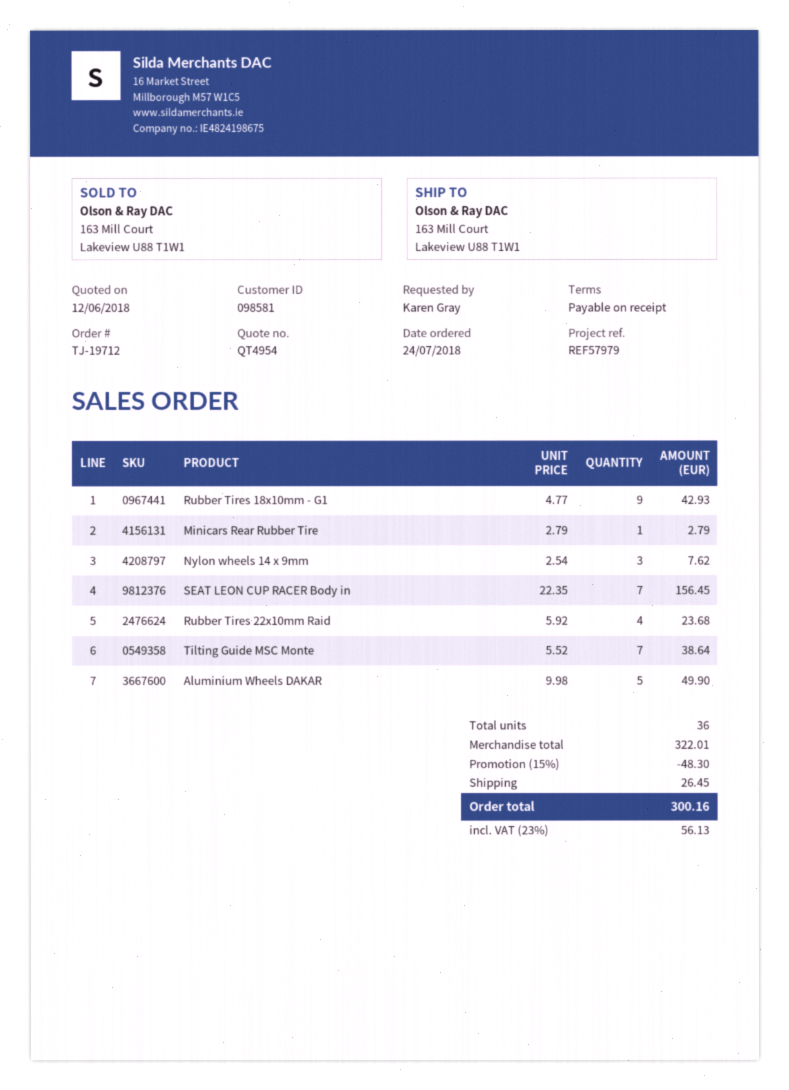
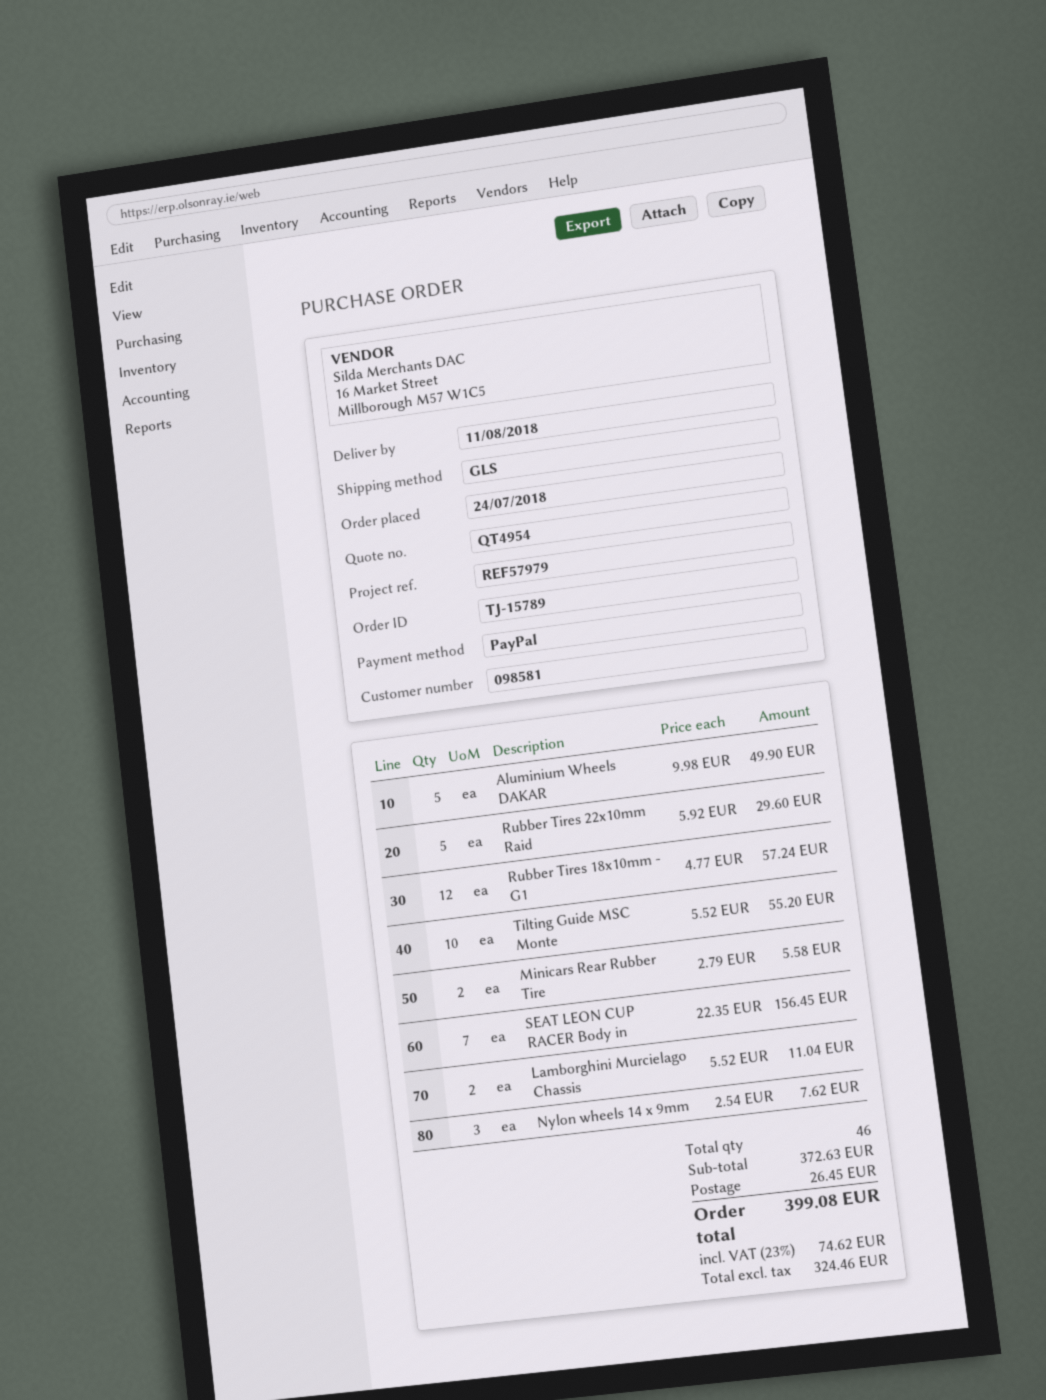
order number: TJ-19712 -> TJ-15789
Rubber Tires 18x10mm - G1: 9 x 4.77 = 42.93 -> 12 x 4.77 = 57.24
Minicars Rear Rubber Tire: 1 x 2.79 = 2.79 -> 2 x 2.79 = 5.58
Rubber Tires 22x10mm Raid: 4 x 5.92 = 23.68 -> 5 x 5.92 = 29.60
Tilting Guide MSC Monte: 7 x 5.52 = 38.64 -> 10 x 5.52 = 55.20
Lamborghini Murcielago Chassis: none -> 2 x 5.52 = 11.04
total quantity: 36 -> 46
subtotal: 322.01 -> 372.63
discount: 15% = 48.30 -> none
tax: 23% = 56.13 -> 23% = 74.62
total: 300.16 -> 399.08

